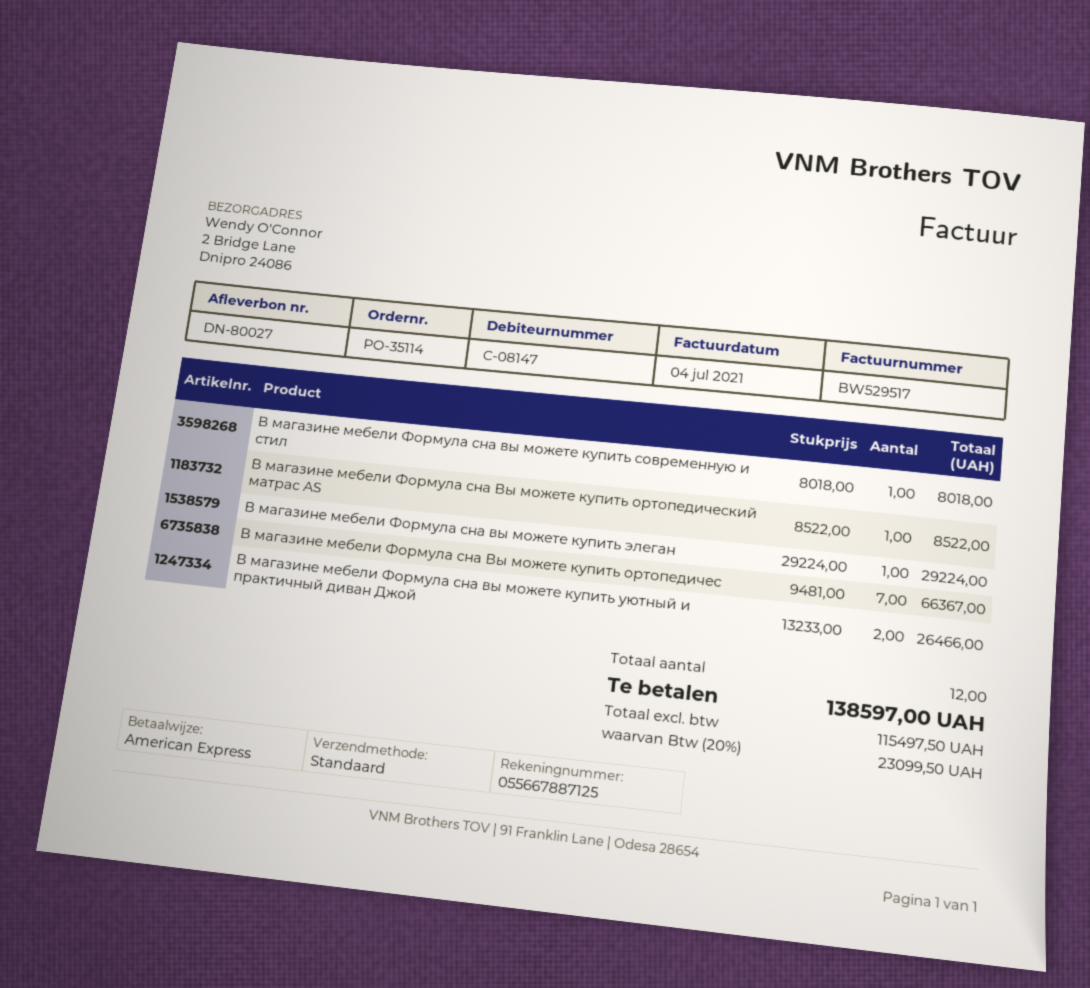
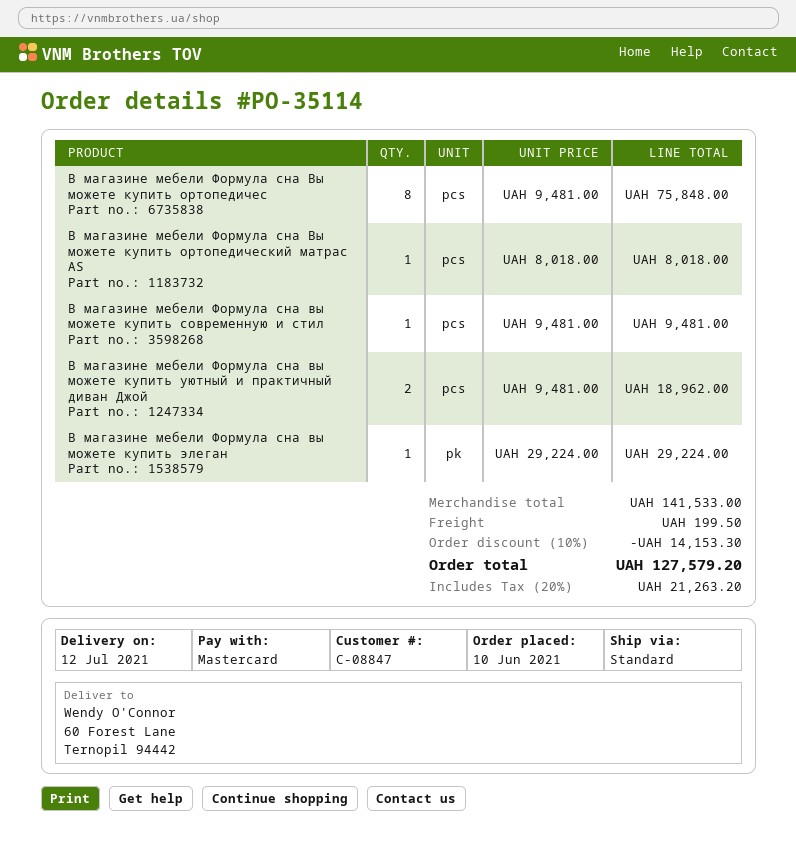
customer number: C-08147 -> C-08847
payment method: American Express -> Mastercard
ship to: 2 Bridge Lane, Dnipro 24086 -> 60 Forest Lane, Ternopil 94442
В магазине мебели Формула сна вы можете купить современную и стил: 1 x 8018.00 = 8018.00 -> 1 x 9481.00 = 9481.00
В магазине мебели Формула сна Вы можете купить ортопедический матрас AS: 1 x 8522.00 = 8522.00 -> 1 x 8018.00 = 8018.00
В магазине мебели Формула сна Вы можете купить ортопедичес: 7 x 9481.00 = 66367.00 -> 8 x 9481.00 = 75848.00
В магазине мебели Формула сна вы можете купить уютный и практичный диван Джой: 2 x 13233.00 = 26466.00 -> 2 x 9481.00 = 18962.00
discount: none -> 10% = 14153.30
shipping: none -> 199.50
tax: 20% = 23099.50 -> 20% = 21263.20
total: 138597.00 -> 127579.20

